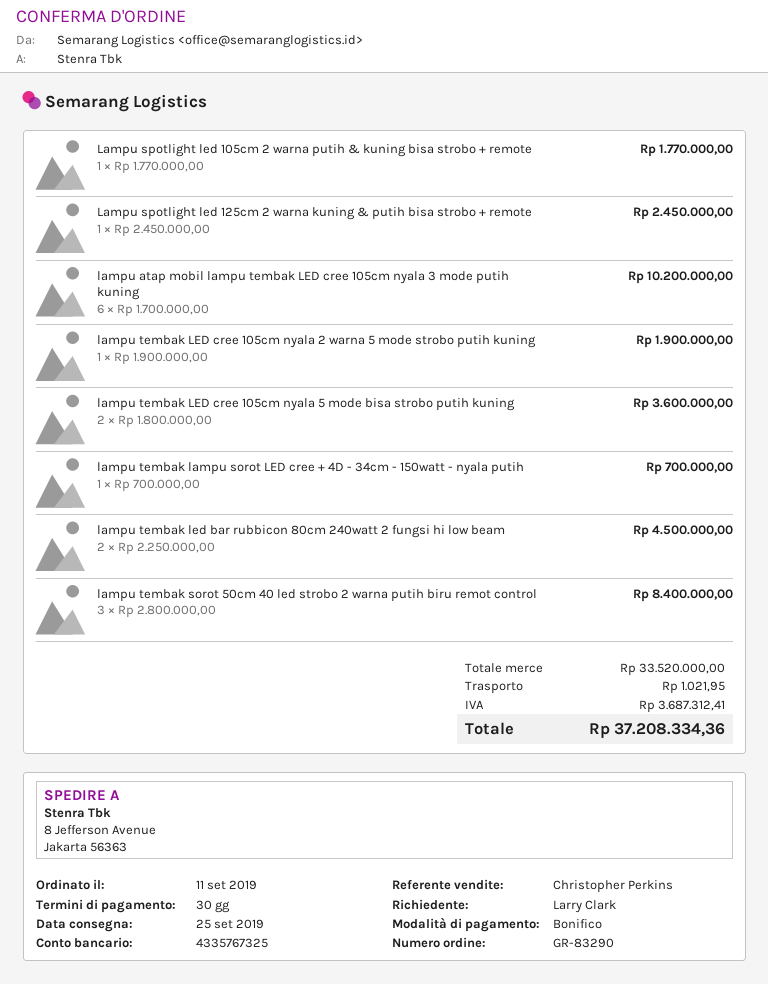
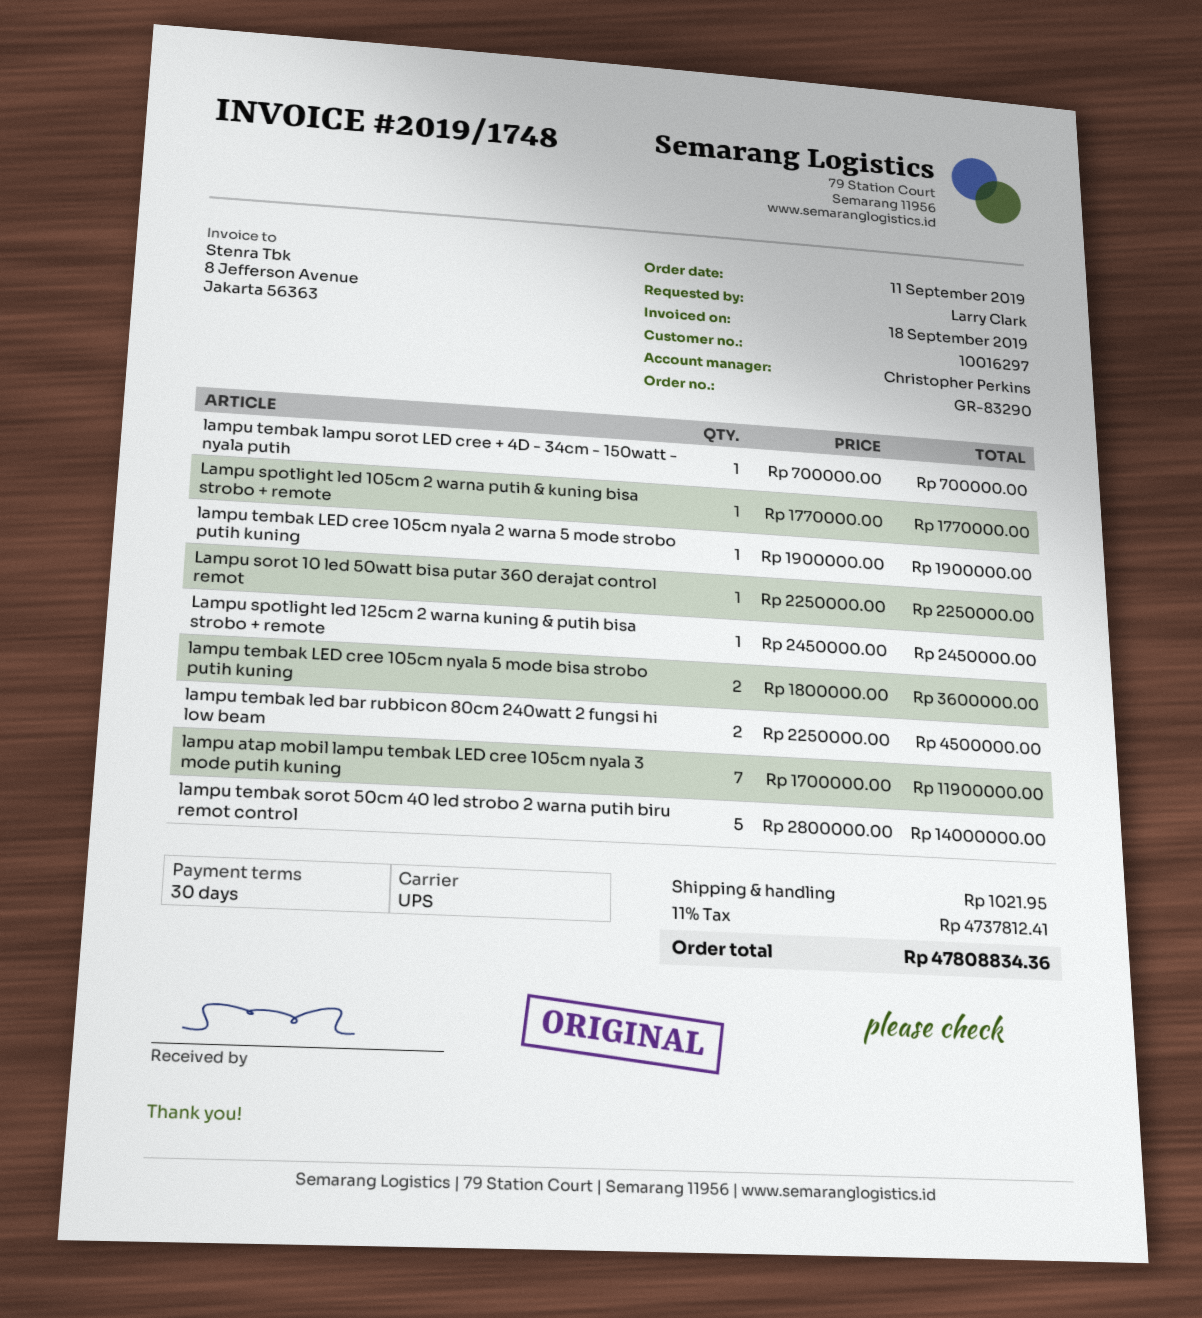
lampu atap mobil lampu tembak LED cree 105cm nyala 3 mode putih kuning: 6 x 1700000.00 = 10200000.00 -> 7 x 1700000.00 = 11900000.00
lampu tembak sorot 50cm 40 led strobo 2 warna putih biru remot control: 3 x 2800000.00 = 8400000.00 -> 5 x 2800000.00 = 14000000.00
Lampu sorot 10 led 50watt bisa putar 360 derajat control remot: none -> 1 x 2250000.00 = 2250000.00
tax: 3687312.41 -> 4737812.41
total: 37208334.36 -> 47808834.36

